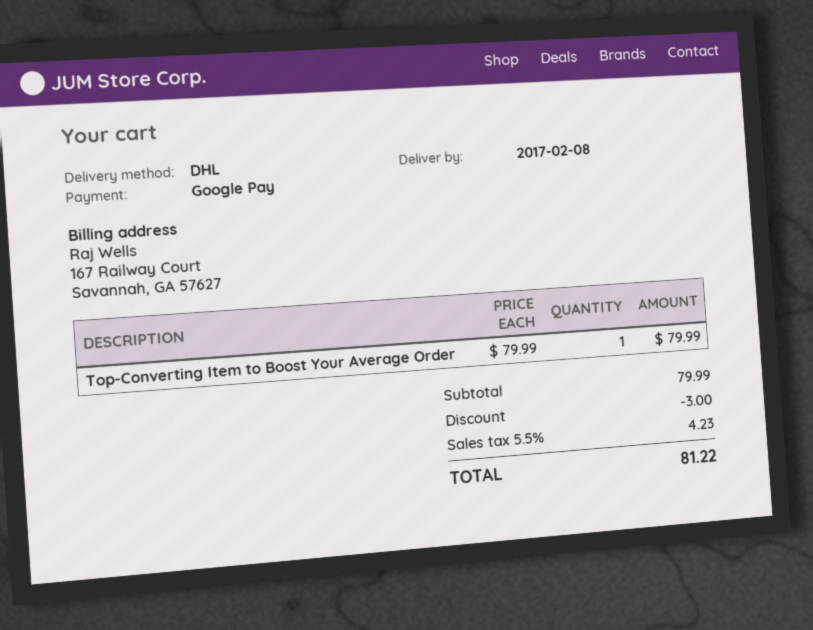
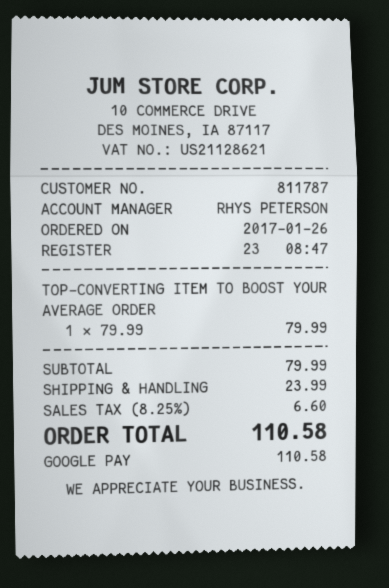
discount: 3.00 -> none
shipping: none -> 23.99
tax: 5.5% = 4.23 -> 8.25% = 6.60
total: 81.22 -> 110.58

